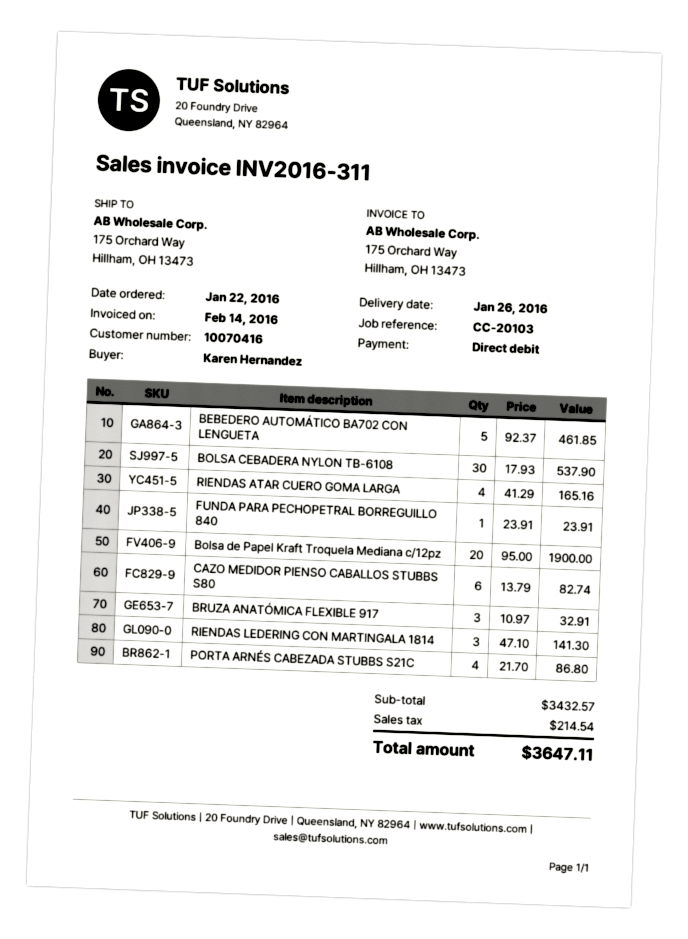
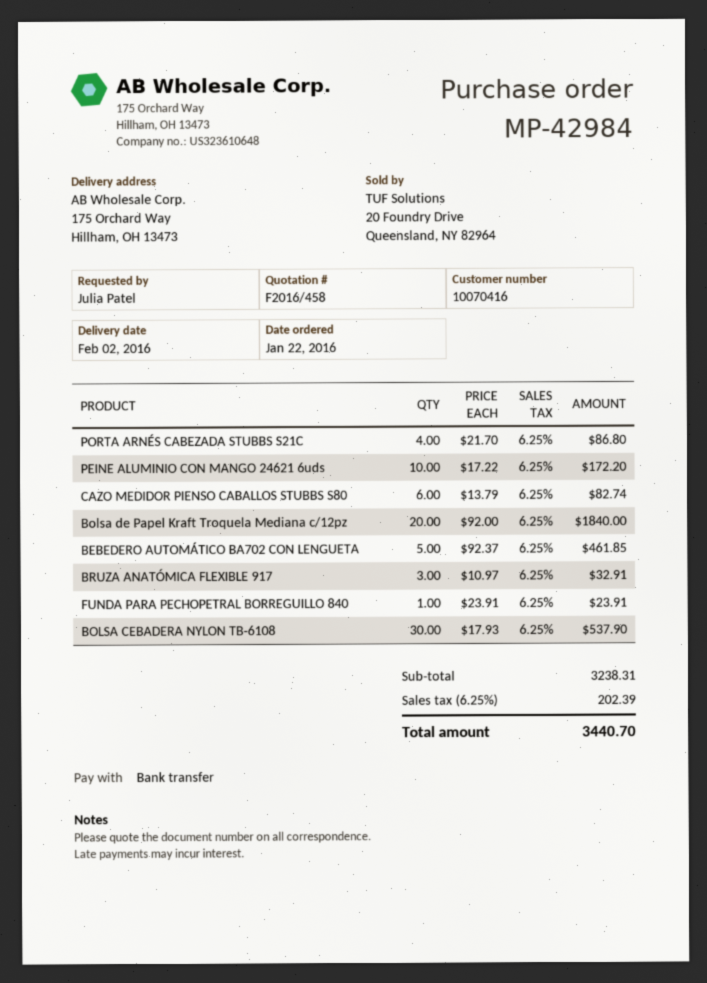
delivery date: 2016-01-26 -> 2016-02-02
ordered by: Karen Hernandez -> Julia Patel
payment method: direct debit -> bank transfer
RIENDAS ATAR CUERO GOMA LARGA: 4 x 41.29 = 165.16 -> none
Bolsa de Papel Kraft Troquela Mediana c/12pz: 20 x 95.00 = 1900.00 -> 20 x 92.00 = 1840.00
RIENDAS LEDERING CON MARTINGALA 1814: 3 x 47.10 = 141.30 -> none
PEINE ALUMINIO CON MANGO 24621 6uds: none -> 10 x 17.22 = 172.20
subtotal: 3432.57 -> 3238.31
tax: 214.54 -> 202.39
total: 3647.11 -> 3440.70

